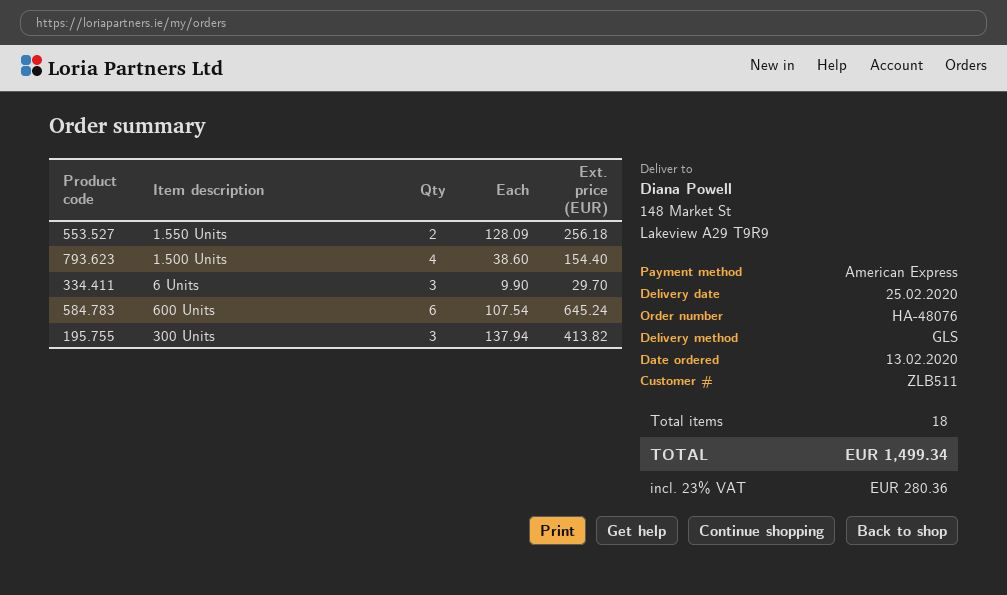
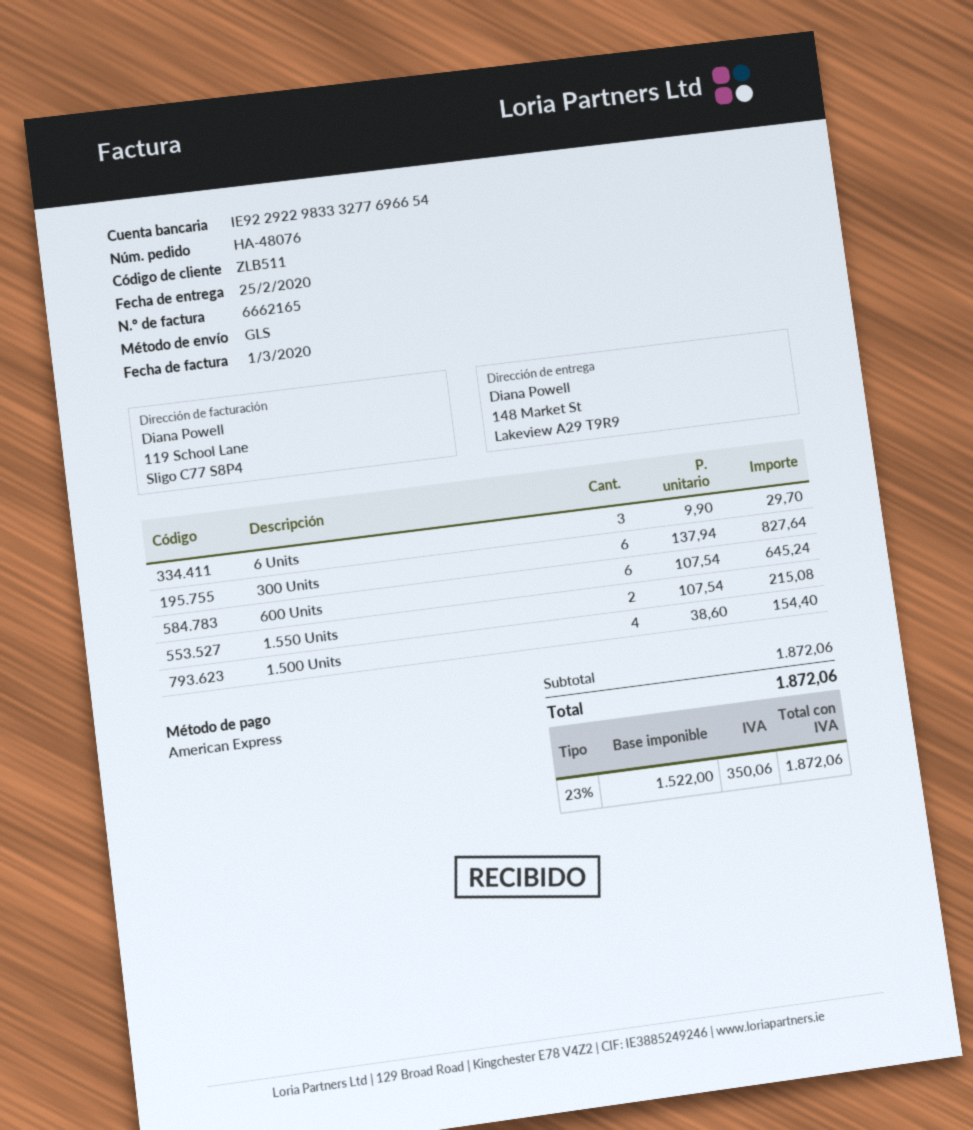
1.550 Units: 2 x 128.09 = 256.18 -> 2 x 107.54 = 215.08
300 Units: 3 x 137.94 = 413.82 -> 6 x 137.94 = 827.64
tax: 23% = 280.36 -> 23% = 350.06
total: 1499.34 -> 1872.06

